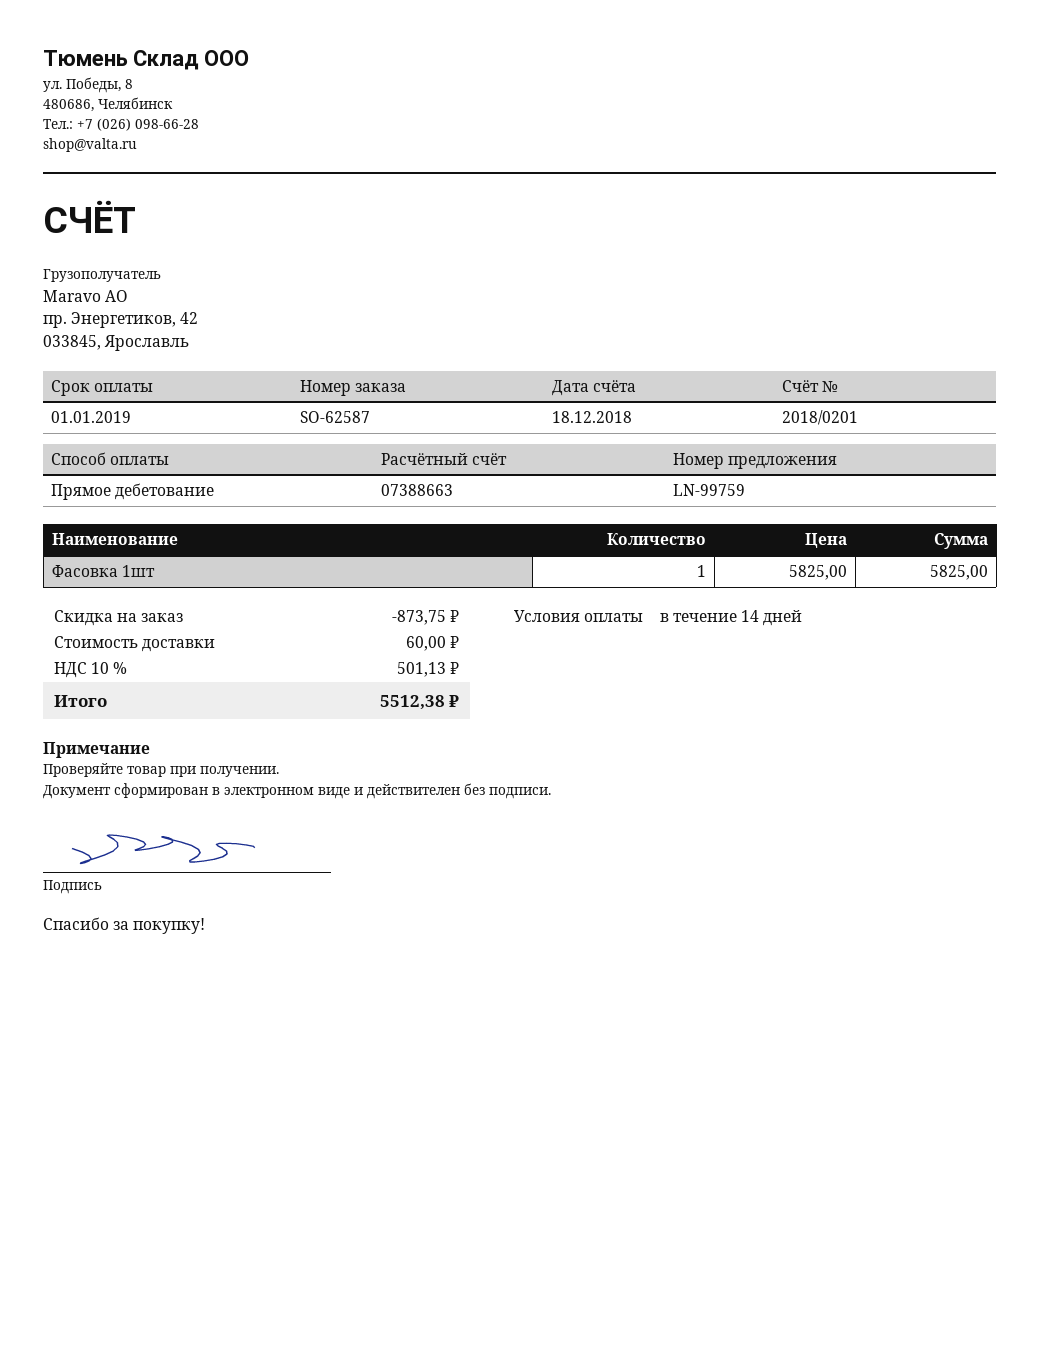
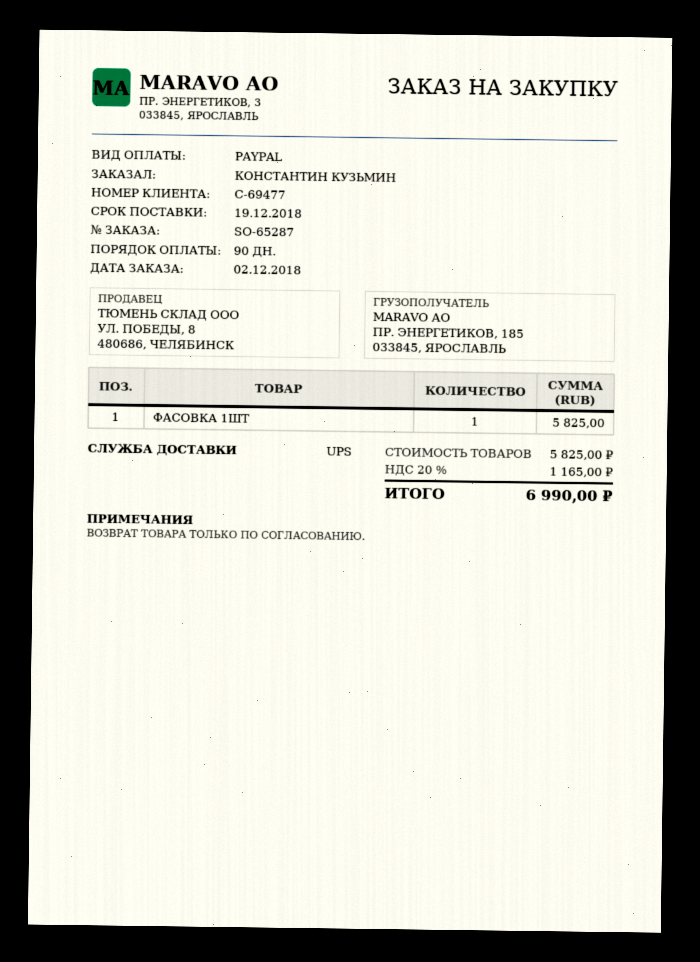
order number: SO-62587 -> SO-65287
payment terms: 14 days -> 90 days
payment method: direct debit -> PayPal
ship to: пр. Энергетиков, 42, 033845, Ярославль -> ПР. ЭНЕРГЕТИКОВ, 185, 033845, ЯРОСЛАВЛЬ
discount: 873.75 -> none
shipping: 60.00 -> none
tax: 10% = 501.13 -> 20% = 1165.00
total: 5512.38 -> 6990.00

